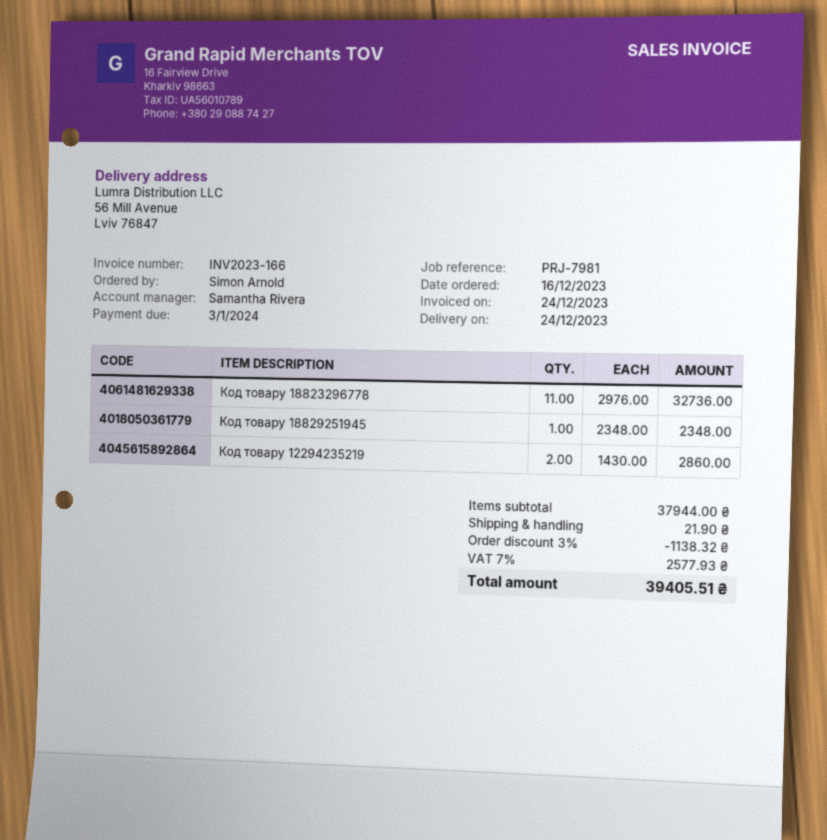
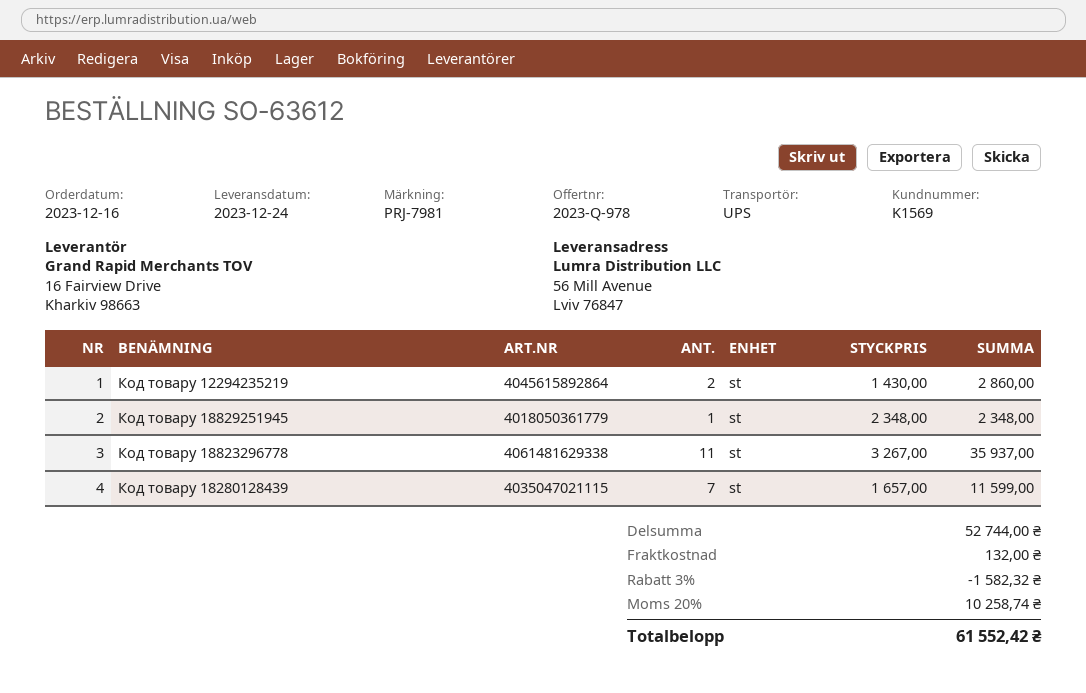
Код товару 18823296778: 11 x 2976.00 = 32736.00 -> 11 x 3267.00 = 35937.00
Код товару 18280128439: none -> 7 x 1657.00 = 11599.00
subtotal: 37944.00 -> 52744.00
discount: 3% = 1138.32 -> 3% = 1582.32
shipping: 21.90 -> 132.00
tax: 7% = 2577.93 -> 20% = 10258.74
total: 39405.51 -> 61552.42

